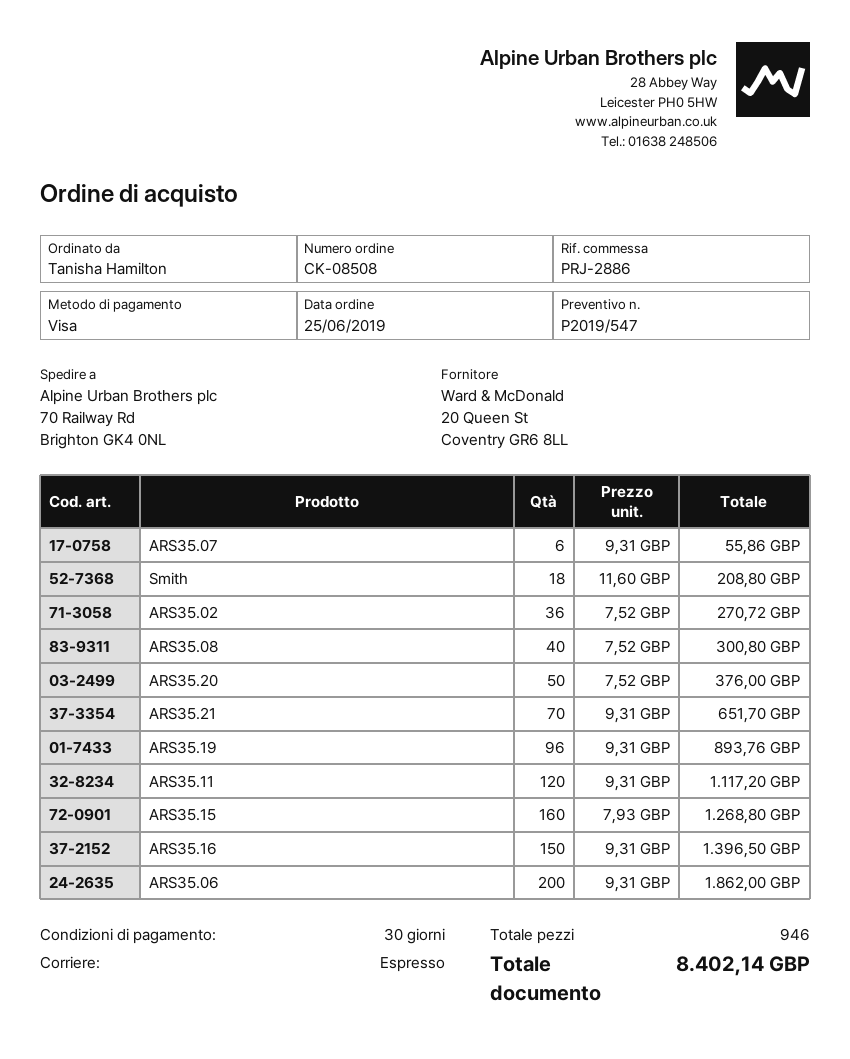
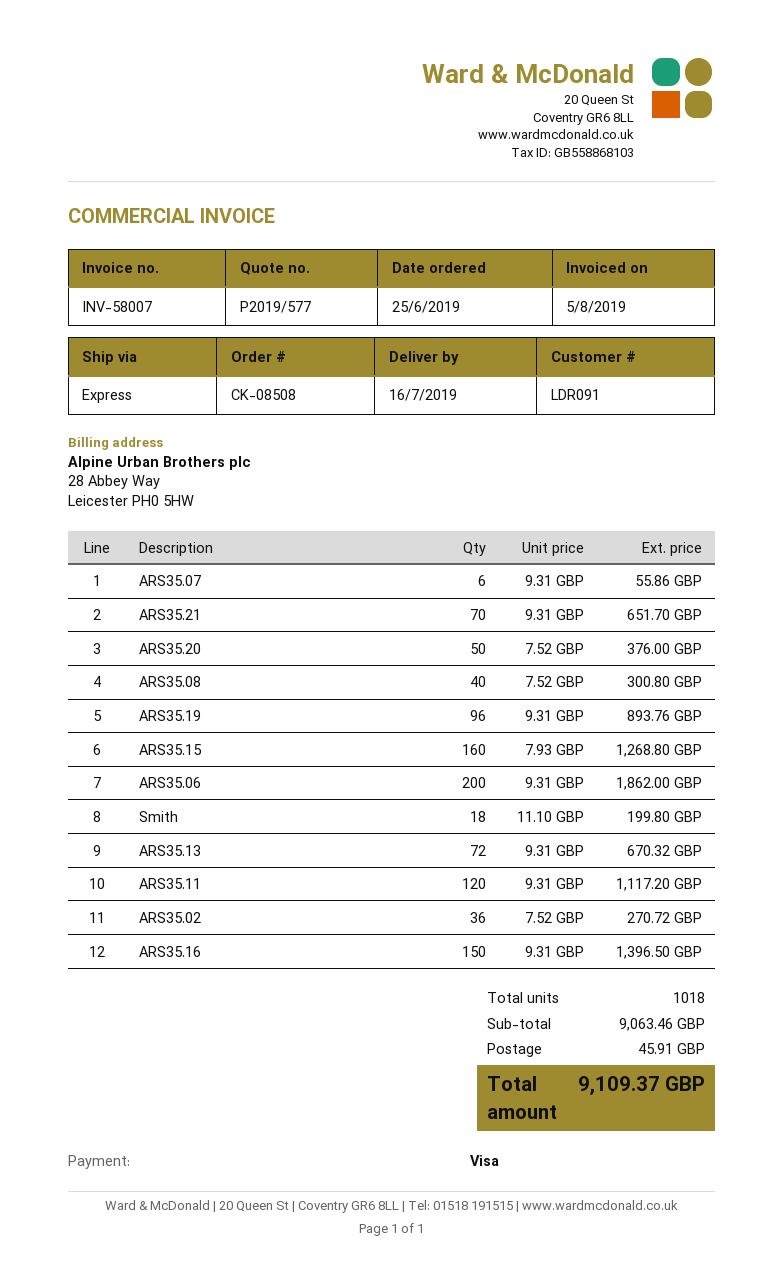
quote number: P2019/547 -> P2019/577
Smith: 18 x 11.60 = 208.80 -> 18 x 11.10 = 199.80
ARS35.13: none -> 72 x 9.31 = 670.32
total quantity: 946 -> 1018
shipping: none -> 45.91
total: 8402.14 -> 9109.37

